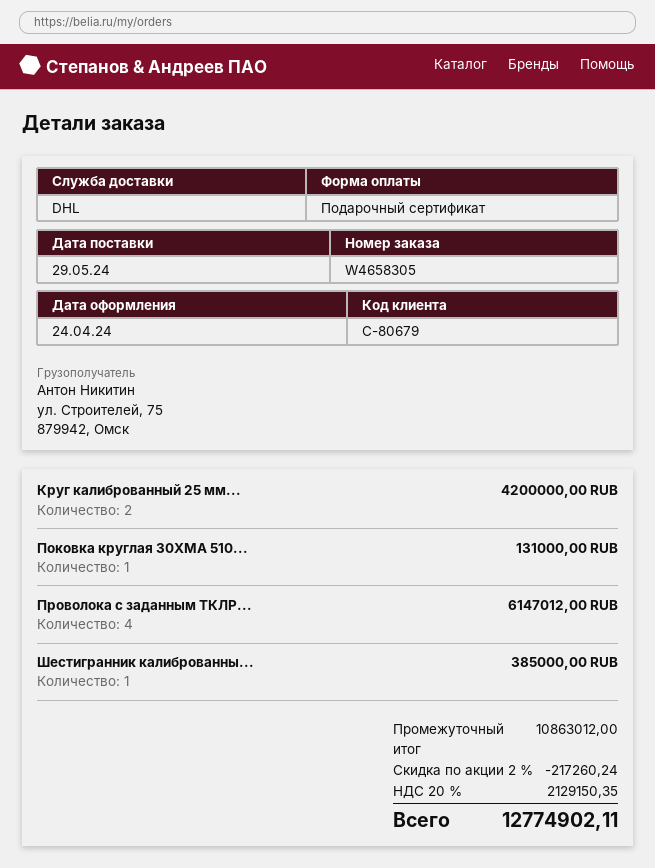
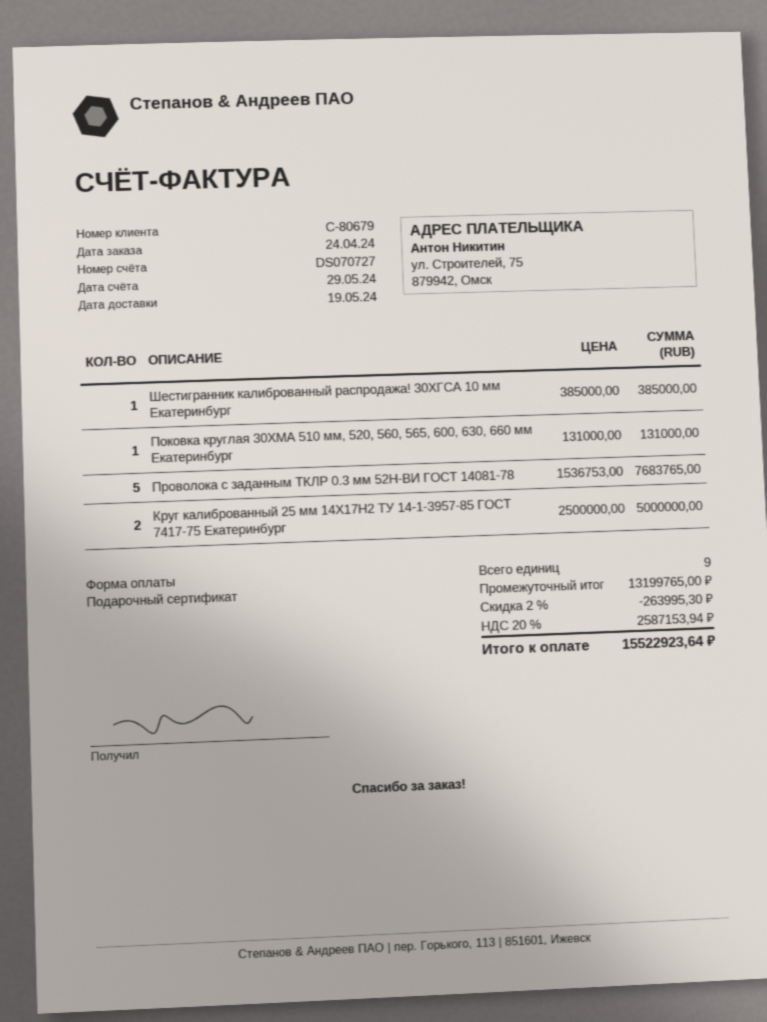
delivery date: 2024-05-29 -> 2024-05-19
Круг калиброванный 25 мм...: 2 for 4200000.00 -> 2 for 5000000.00
Проволока с заданным ТКЛР...: 4 for 6147012.00 -> 5 for 7683765.00
subtotal: 10863012.00 -> 13199765.00
discount: 2% = 217260.24 -> 2% = 263995.30
tax: 20% = 2129150.35 -> 20% = 2587153.94
total: 12774902.11 -> 15522923.64

